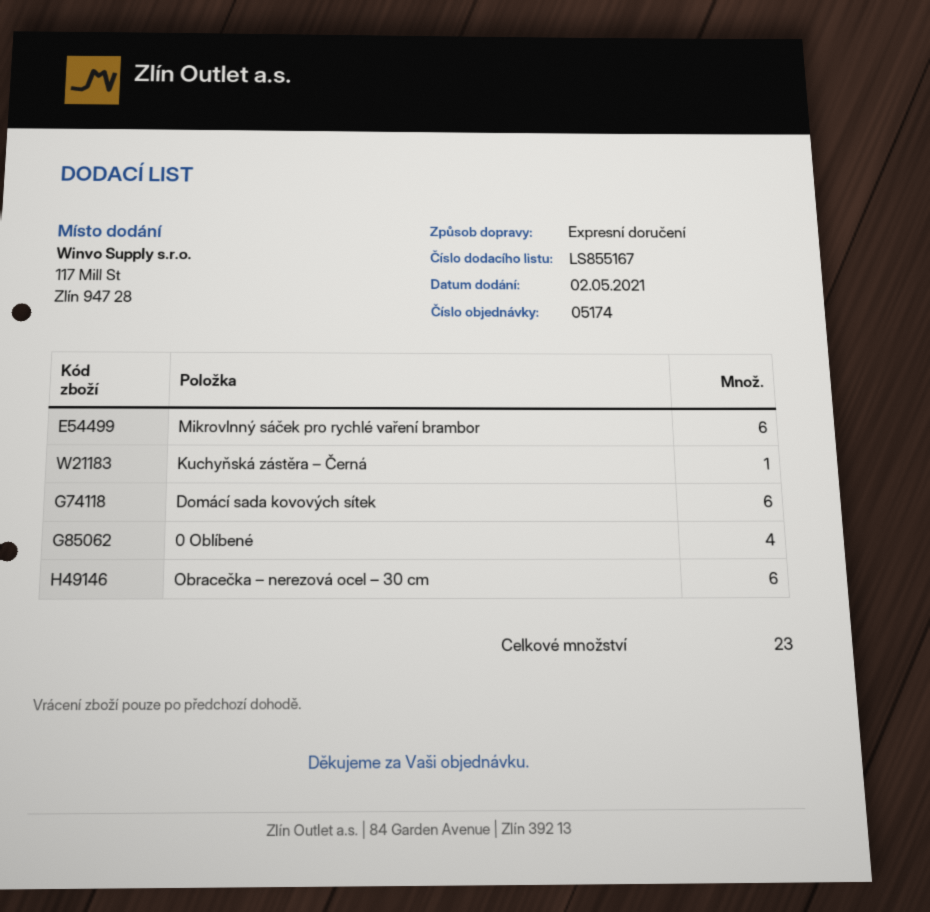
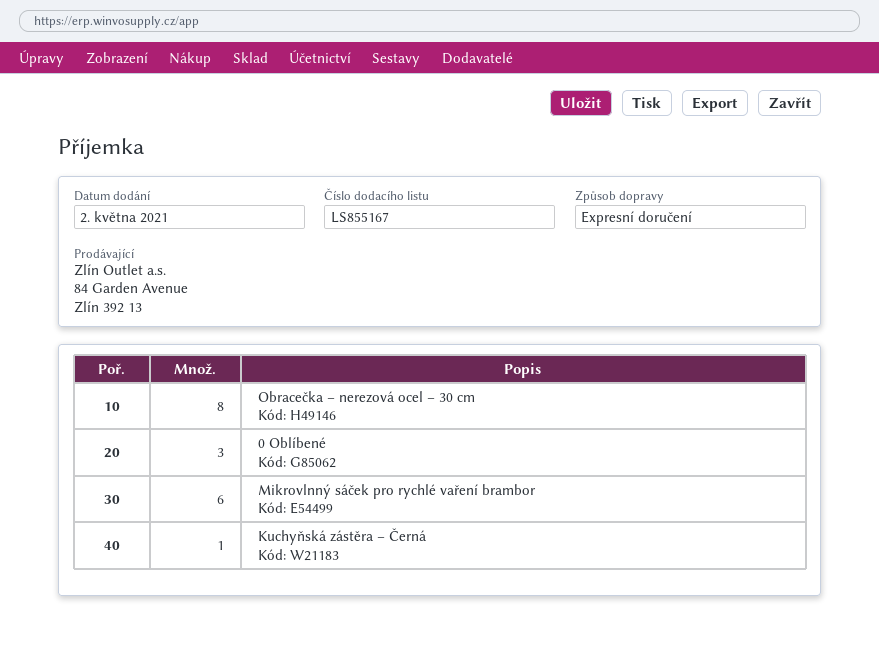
Domácí sada kovových sítek: 6 -> none
0 Oblíbené: 4 -> 3
Obracečka – nerezová ocel – 30 cm: 6 -> 8

